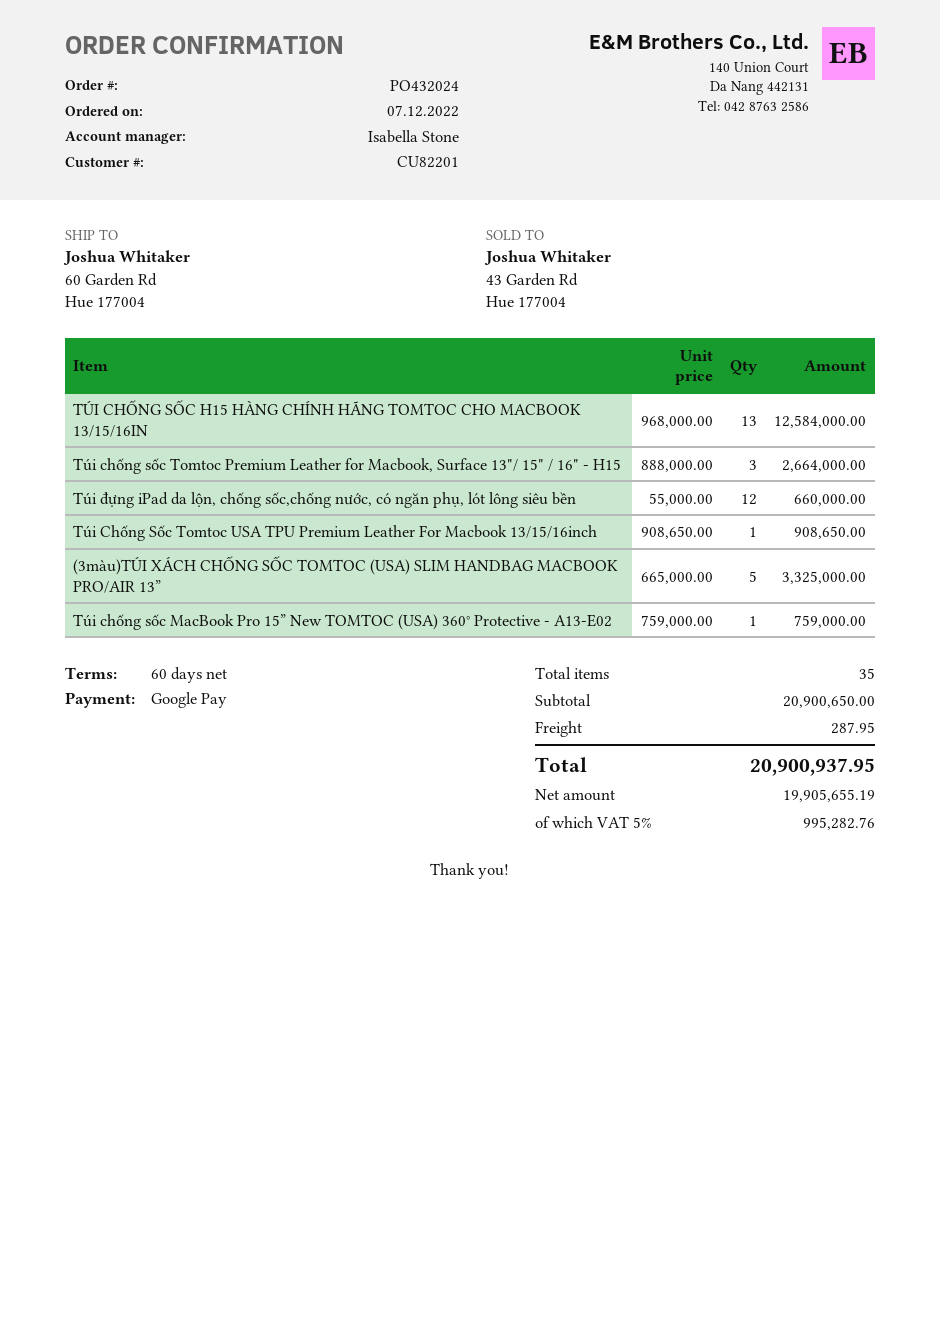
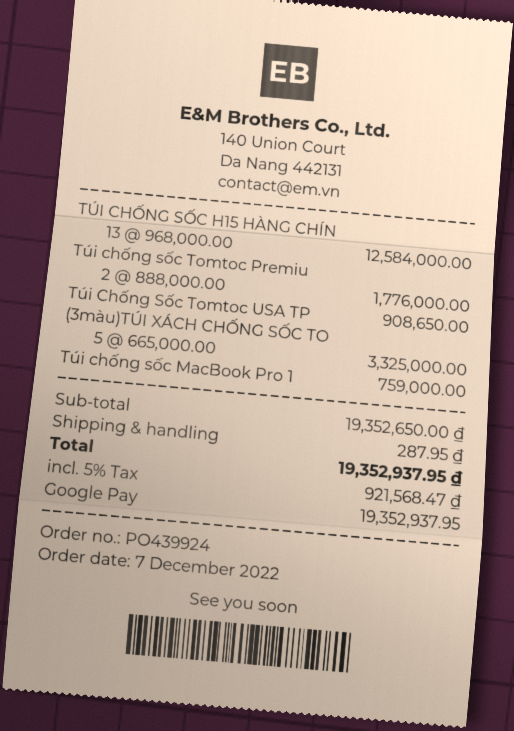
order number: PO432024 -> PO439924
Túi chống sốc Tomtoc Premium Leather for Macbook, Surface 13"/ 15" / 16" - H15: 3 x 888000.00 = 2664000.00 -> 2 x 888000.00 = 1776000.00
Túi đựng iPad da lộn, chống sốc,chống nước, có ngăn phụ, lót lông siêu bền: 12 x 55000.00 = 660000.00 -> none
subtotal: 20900650.00 -> 19352650.00
tax: 5% = 995282.76 -> 5% = 921568.47
total: 20900937.95 -> 19352937.95

